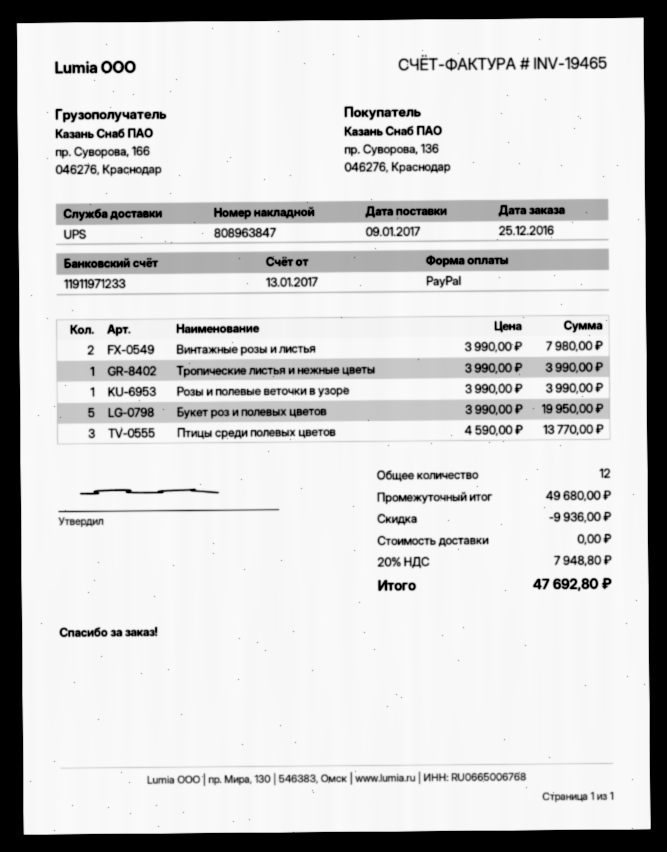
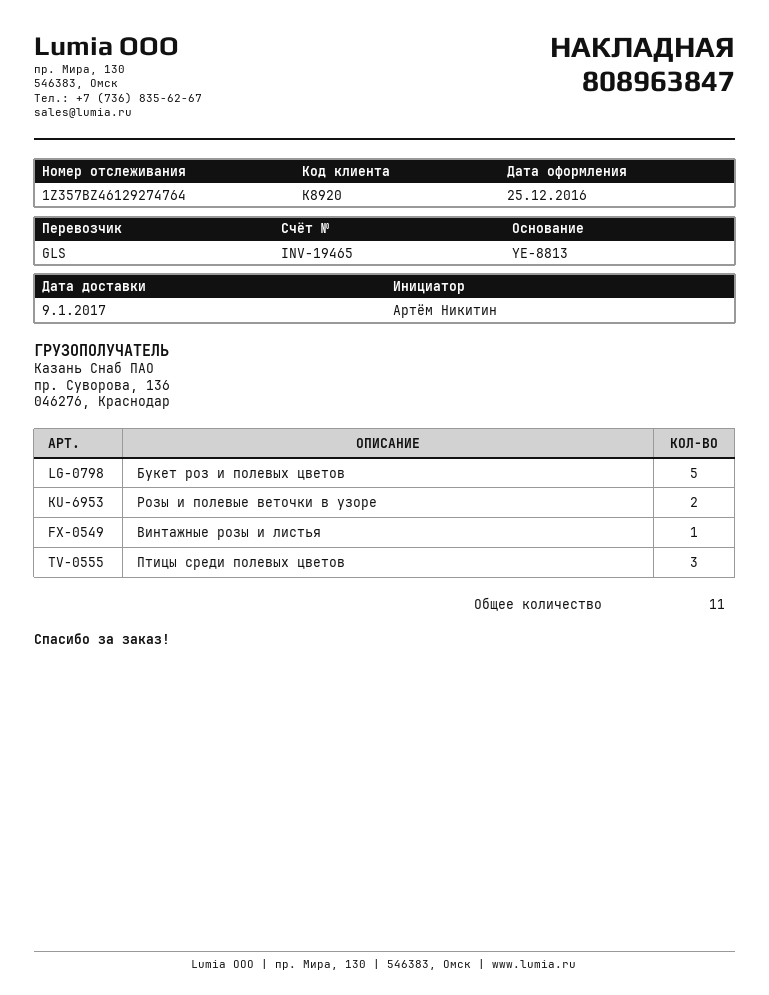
shipping method: UPS -> GLS
ship to: пр. Суворова, 166, 046276, Краснодар -> пр. Суворова, 136, 046276, Краснодар
Винтажные розы и листья: 2 -> 1
Тропические листья и нежные цветы: 1 -> none
Розы и полевые веточки в узоре: 1 -> 2
total quantity: 12 -> 11

